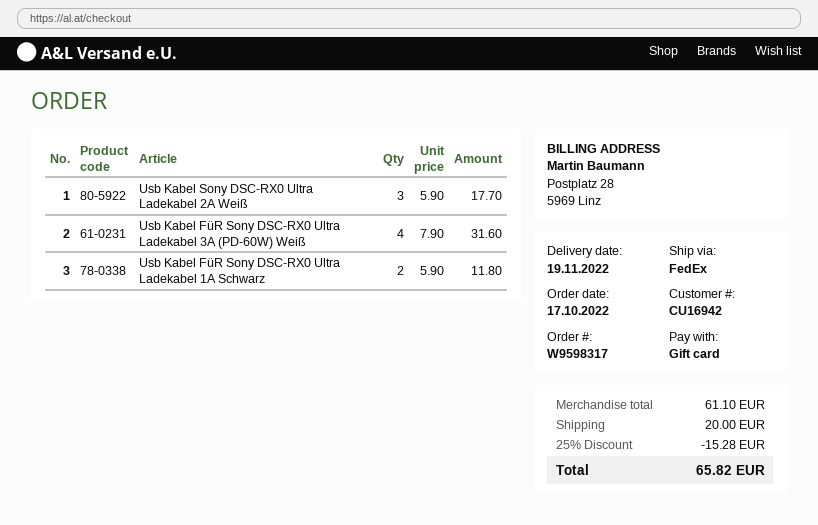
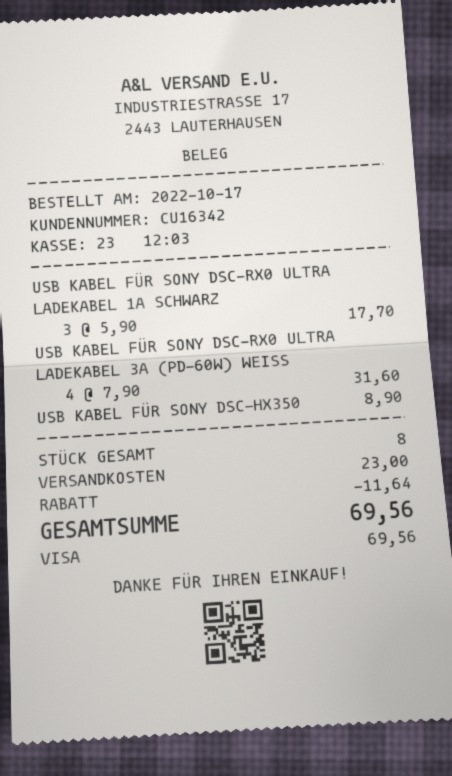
customer number: CU16942 -> CU16342
payment method: gift card -> Visa
Usb Kabel Sony DSC-RX0 Ultra Ladekabel 2A Weiß: 3 x 5.90 = 17.70 -> none
Usb Kabel FüR Sony DSC-RX0 Ultra Ladekabel 1A Schwarz: 2 x 5.90 = 11.80 -> 3 x 5.90 = 17.70
USB KABEL FÜR SONY DSC-HX350: none -> 1 x 8.90 = 8.90
discount: 15.28 -> 11.64
shipping: 20.00 -> 23.00
total: 65.82 -> 69.56

